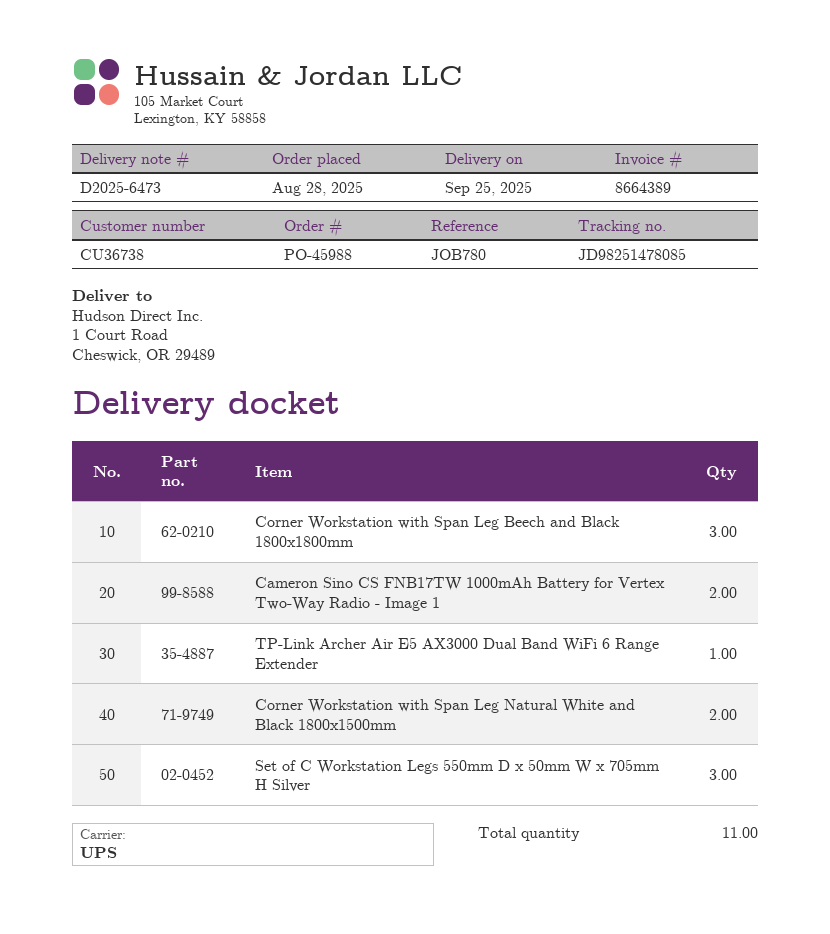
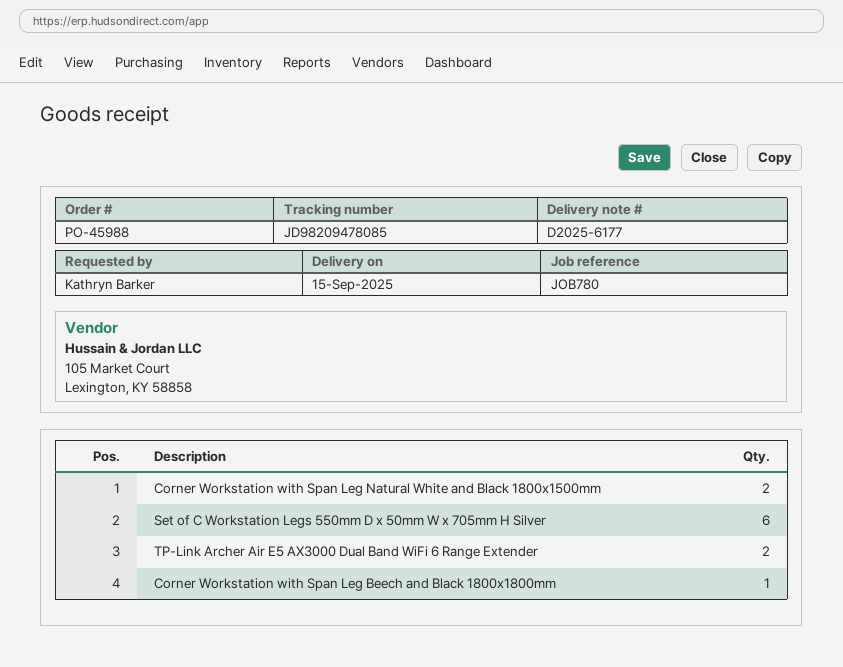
delivery note number: D2025-6473 -> D2025-6177
delivery date: 2025-09-25 -> 2025-09-15
tracking number: JD98251478085 -> JD98209478085
Corner Workstation with Span Leg Beech and Black 1800x1800mm: 3 -> 1
Cameron Sino CS FNB17TW 1000mAh Battery for Vertex Two-Way Radio - Image 1: 2 -> none
TP-Link Archer Air E5 AX3000 Dual Band WiFi 6 Range Extender: 1 -> 2
Set of C Workstation Legs 550mm D x 50mm W x 705mm H Silver: 3 -> 6

